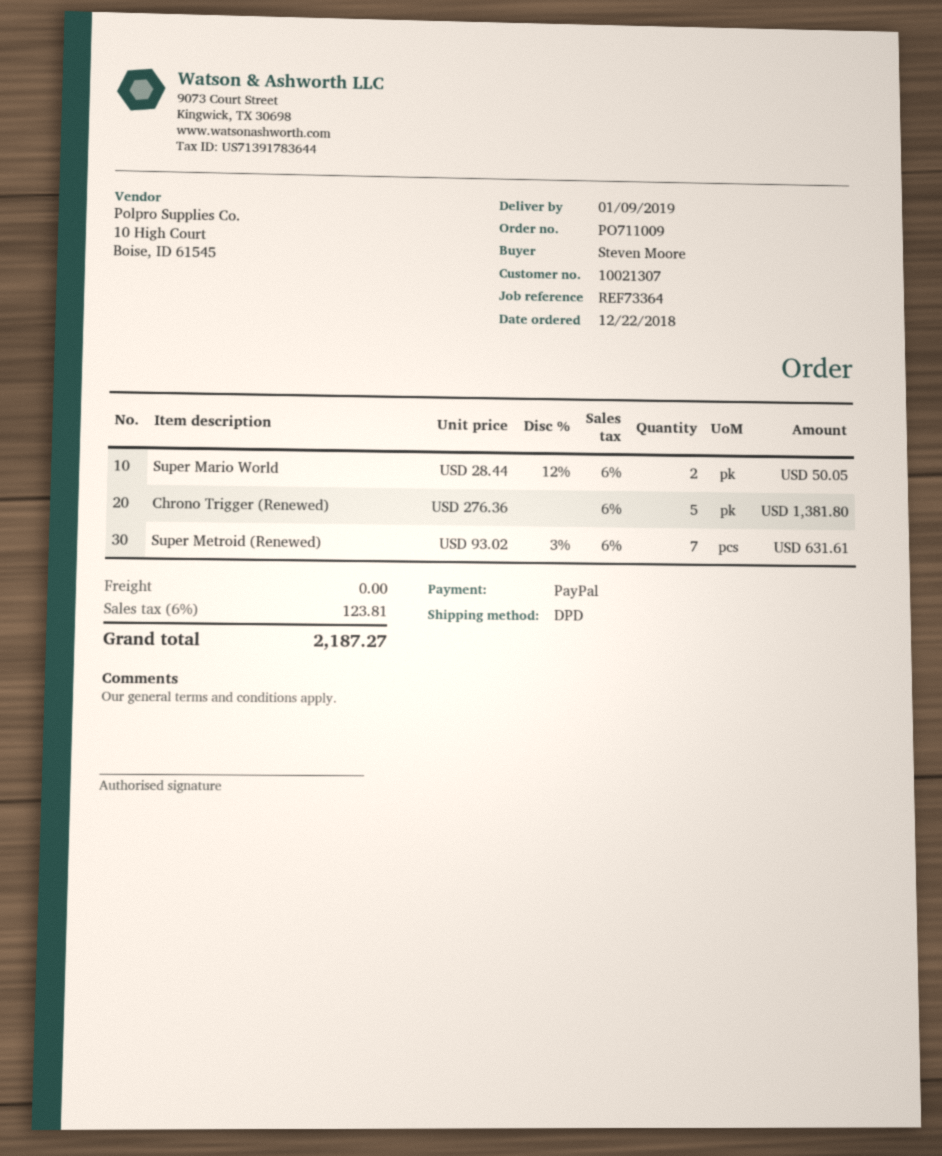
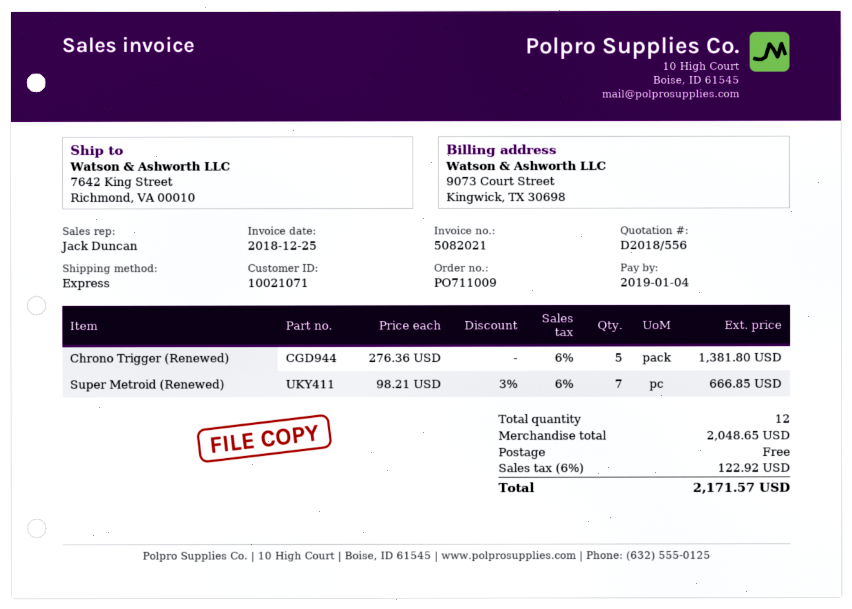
customer number: 10021307 -> 10021071
shipping method: DPD -> express
Super Mario World: 2 x 28.44 - 12% = 50.05 -> none
Super Metroid (Renewed): 7 x 93.02 - 3% = 631.61 -> 7 x 98.21 - 3% = 666.85
tax: 6% = 123.81 -> 6% = 122.92
total: 2187.27 -> 2171.57

